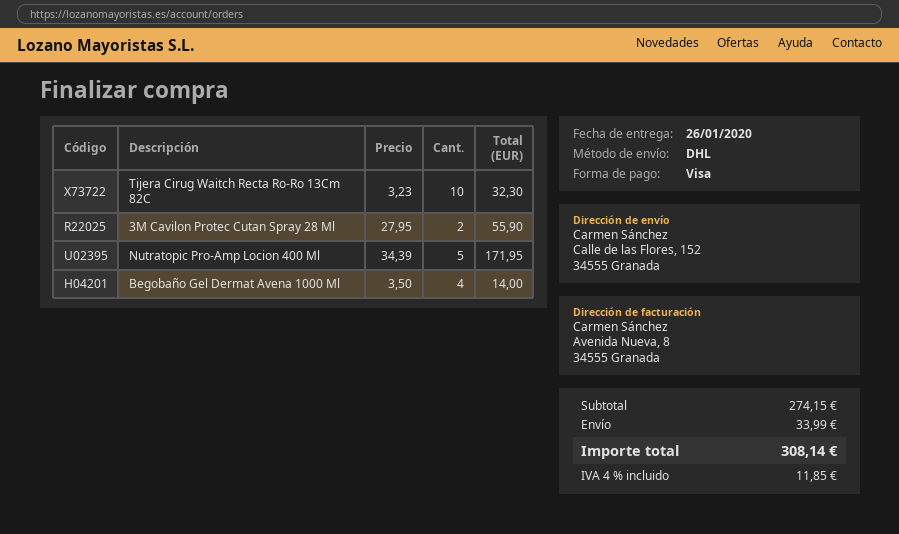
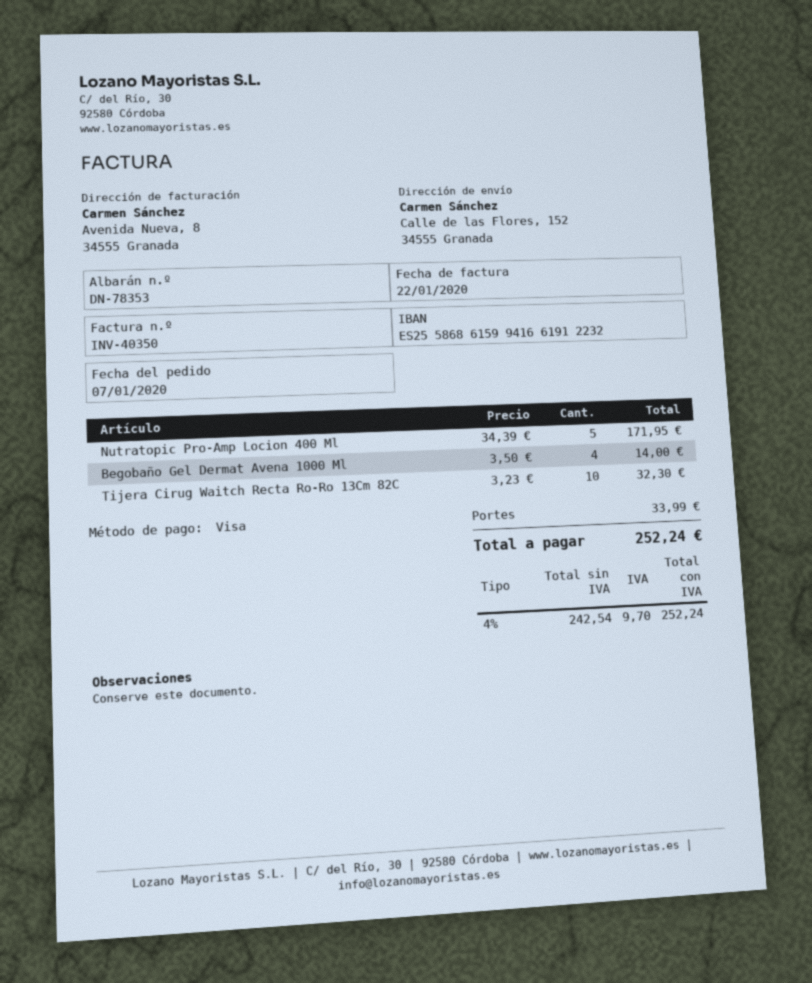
3M Cavilon Protec Cutan Spray 28 Ml: 2 x 27.95 = 55.90 -> none
tax: 4% = 11.85 -> 4% = 9.70
total: 308.14 -> 252.24

